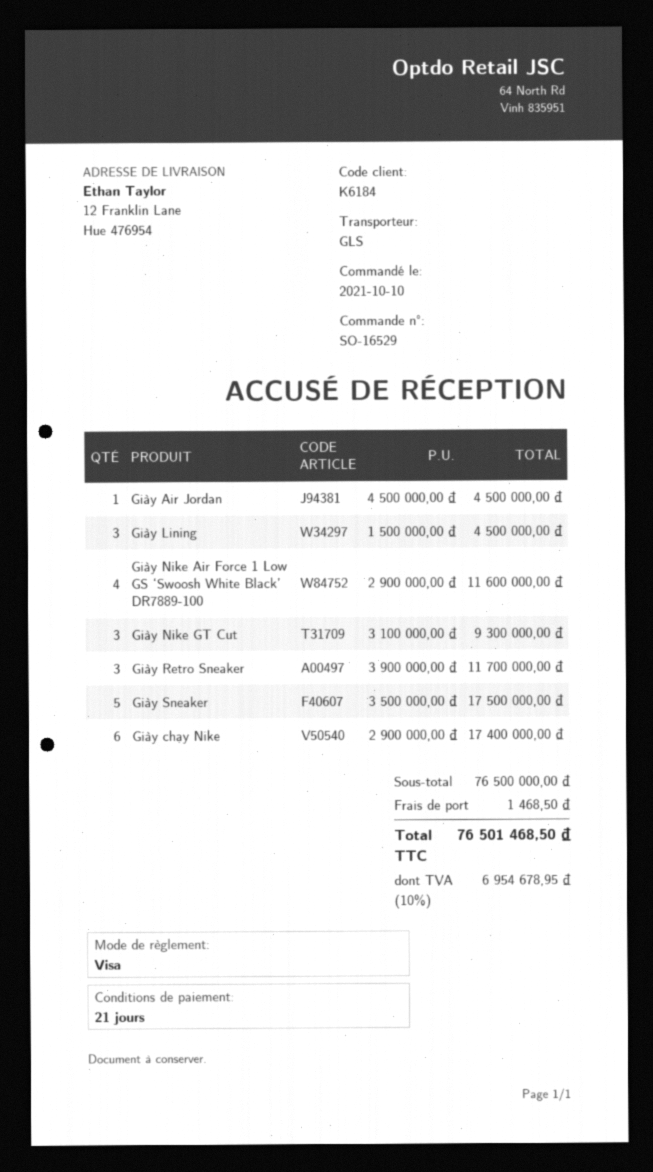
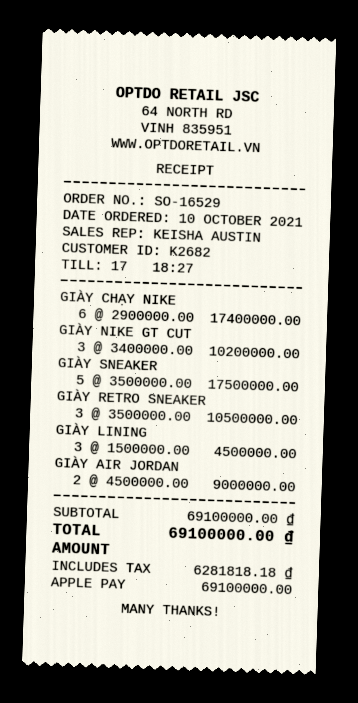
customer number: K6184 -> K2682
payment method: Visa -> Apple Pay
Giày Air Jordan: 1 x 4500000.00 = 4500000.00 -> 2 x 4500000.00 = 9000000.00
Giày Nike Air Force 1 Low GS ‘Swoosh White Black’ DR7889-100: 4 x 2900000.00 = 11600000.00 -> none
Giày Nike GT Cut: 3 x 3100000.00 = 9300000.00 -> 3 x 3400000.00 = 10200000.00
Giày Retro Sneaker: 3 x 3900000.00 = 11700000.00 -> 3 x 3500000.00 = 10500000.00
subtotal: 76500000.00 -> 69100000.00
shipping: 1468.50 -> none
tax: 6954678.95 -> 6281818.18
total: 76501468.50 -> 69100000.00

